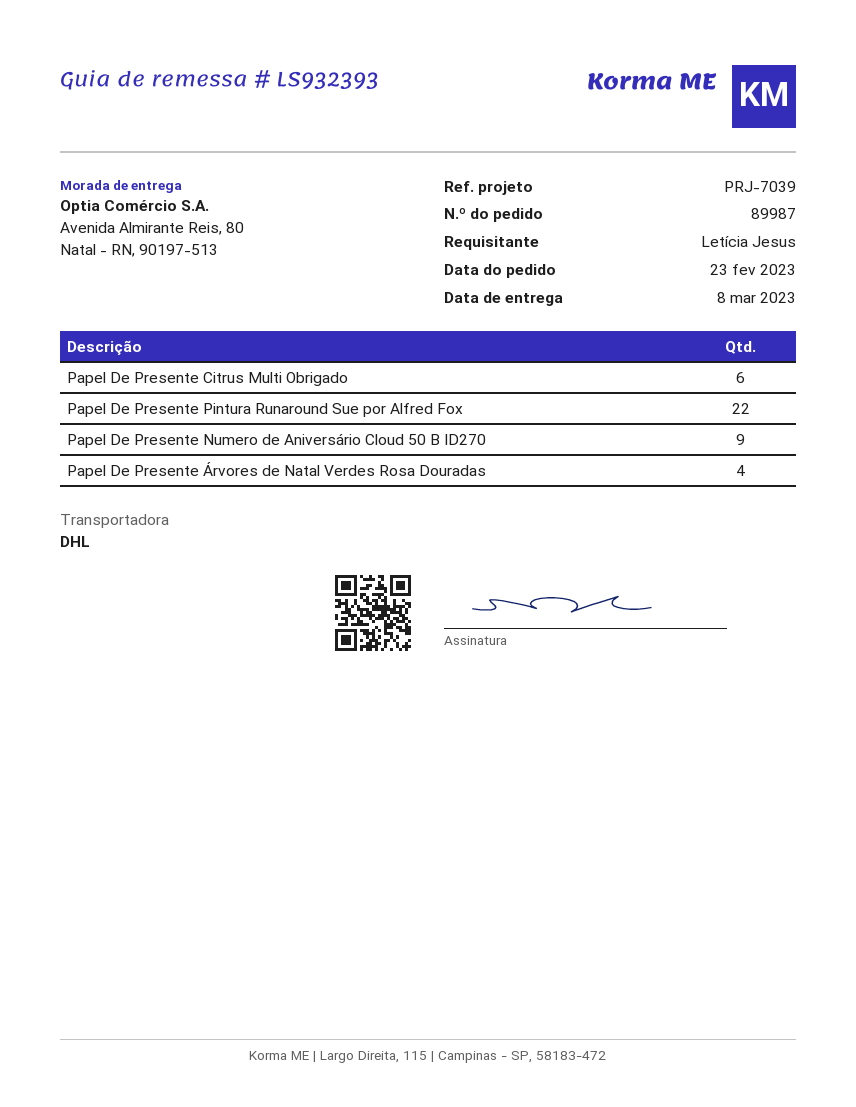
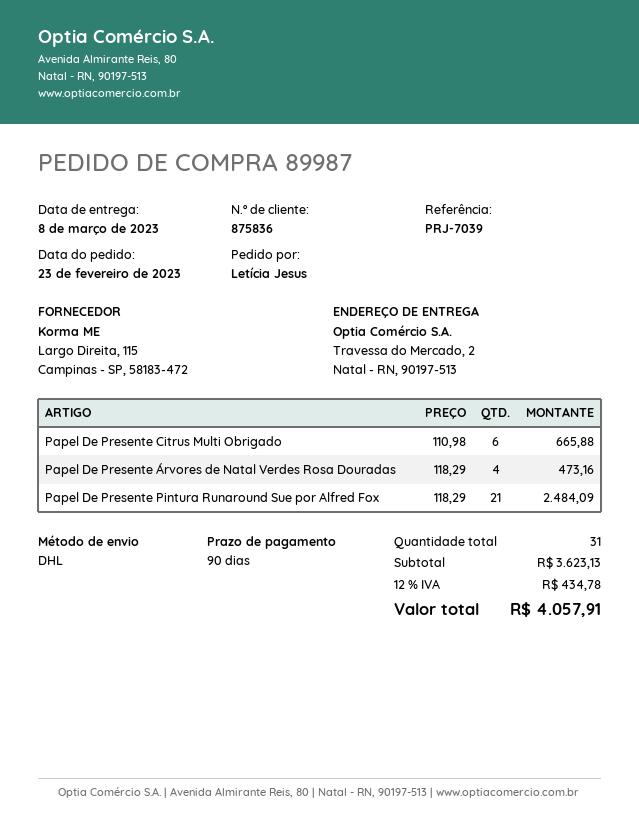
ship to: Avenida Almirante Reis, 80, Natal - RN, 90197-513 -> Travessa do Mercado, 2, Natal - RN, 90197-513
Papel De Presente Pintura Runaround Sue por Alfred Fox: 22 -> 21
Papel De Presente Numero de Aniversário Cloud 50 B ID270: 9 -> none

